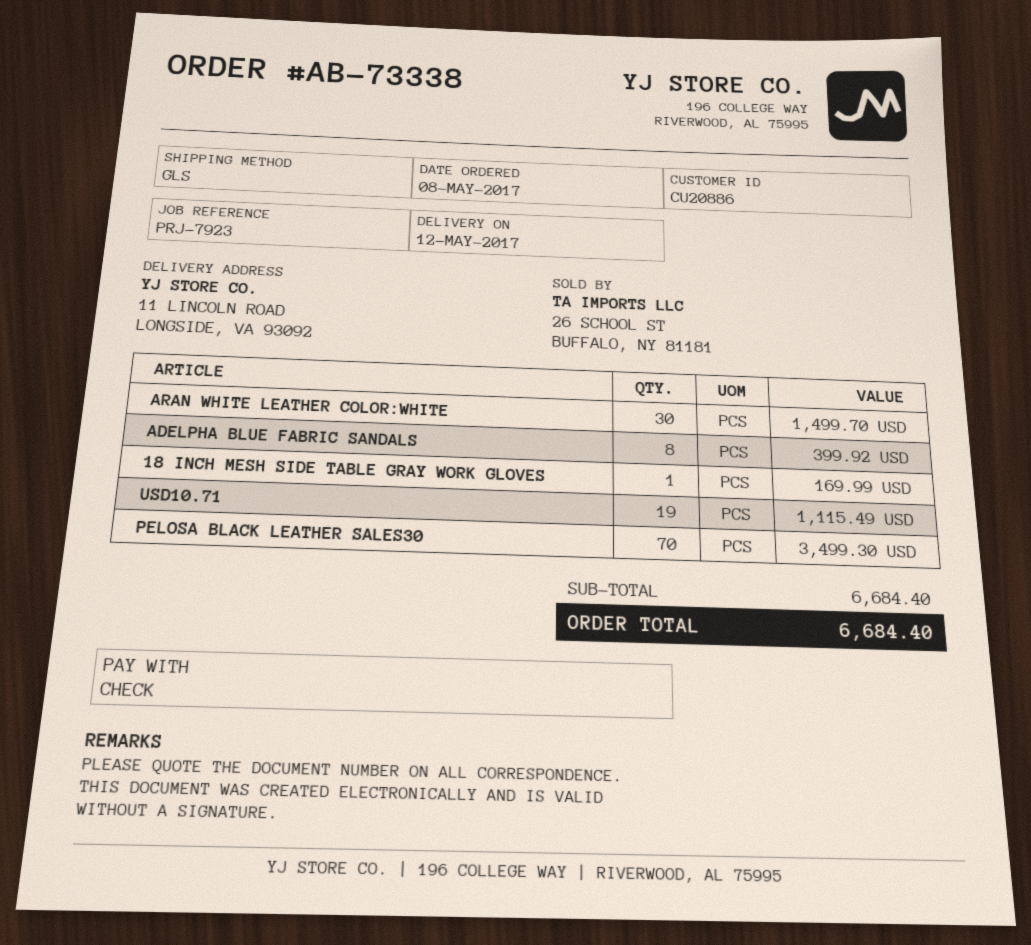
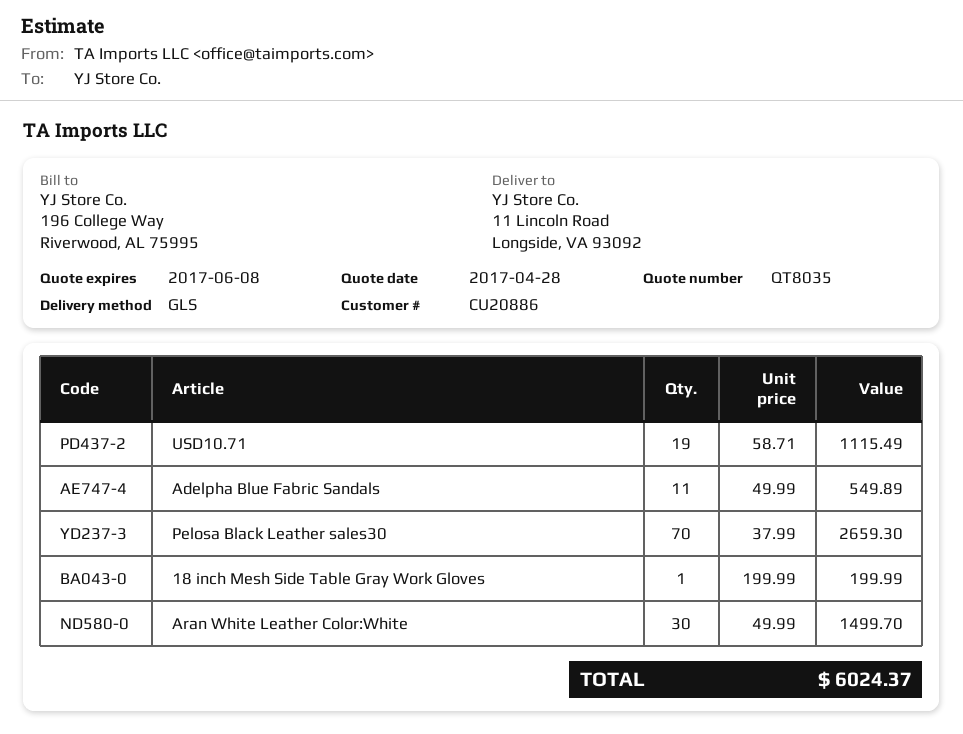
ADELPHA BLUE FABRIC SANDALS: 8 for 399.92 -> 11 for 549.89
18 INCH MESH SIDE TABLE GRAY WORK GLOVES: 1 for 169.99 -> 1 for 199.99
PELOSA BLACK LEATHER SALES30: 70 for 3499.30 -> 70 for 2659.30
total: 6684.40 -> 6024.37

